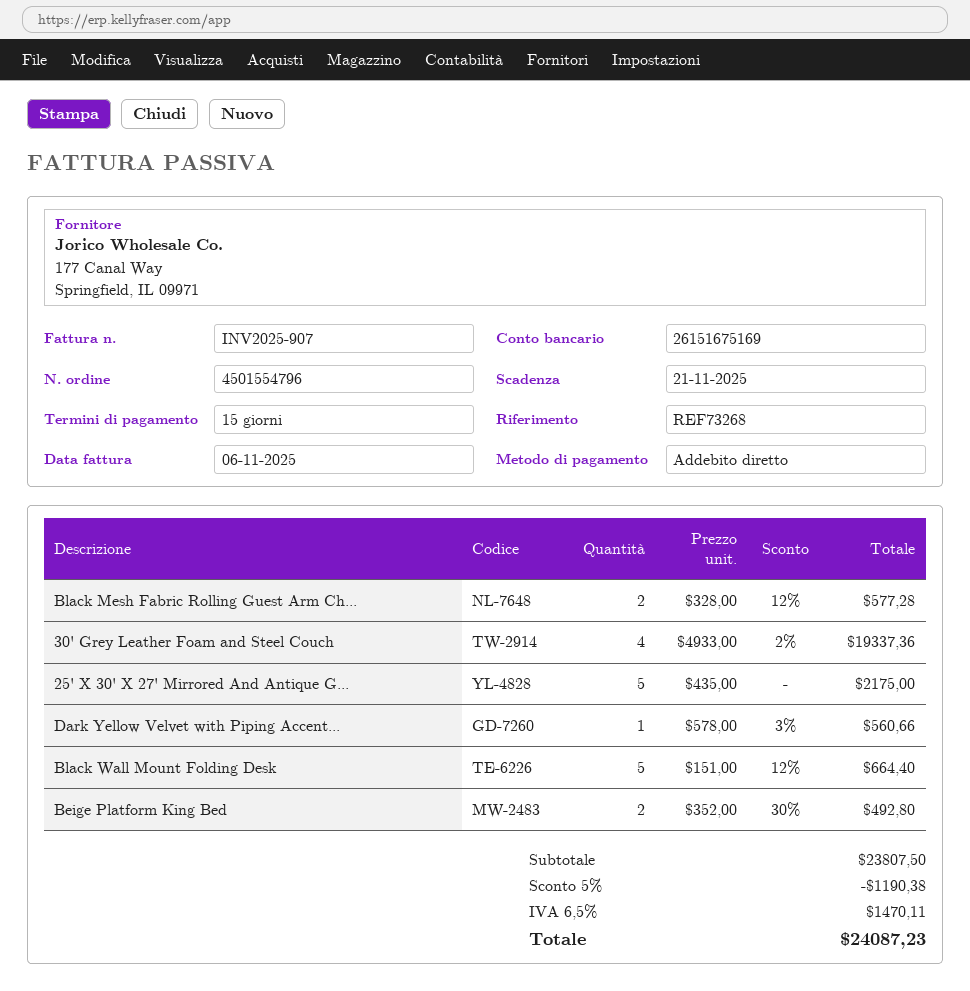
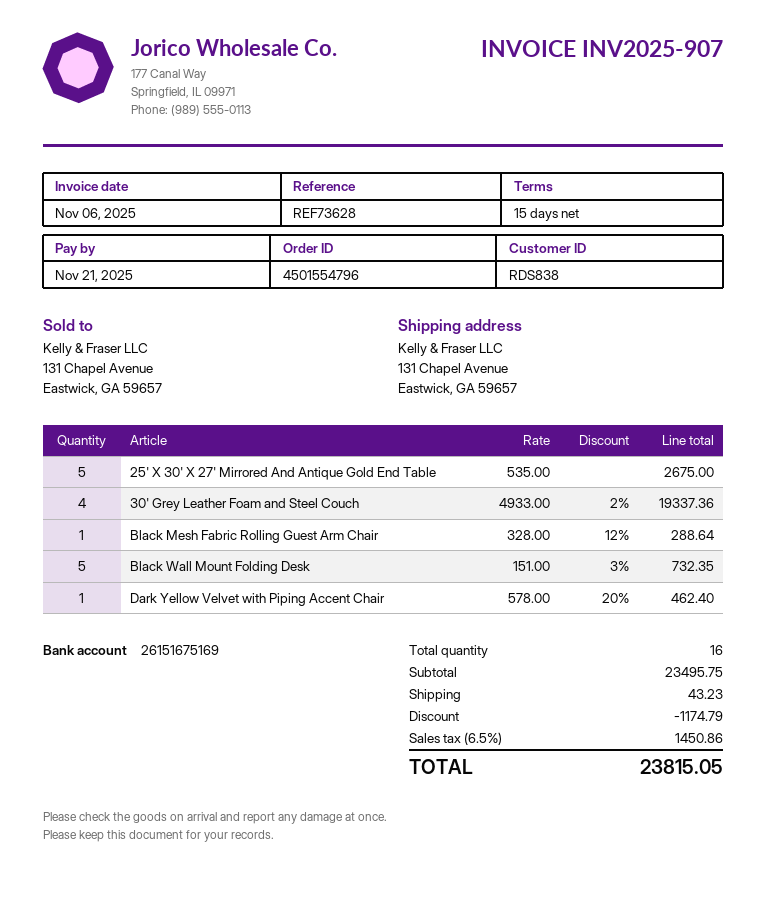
reference: REF73268 -> REF73628
Black Mesh Fabric Rolling Guest Arm Ch...: 2 x 328.00 - 12% = 577.28 -> 1 x 328.00 - 12% = 288.64
25' X 30' X 27' Mirrored And Antique G...: 5 x 435.00 = 2175.00 -> 5 x 535.00 = 2675.00
Dark Yellow Velvet with Piping Accent...: 1 x 578.00 - 3% = 560.66 -> 1 x 578.00 - 20% = 462.40
Black Wall Mount Folding Desk: 5 x 151.00 - 12% = 664.40 -> 5 x 151.00 - 3% = 732.35
Beige Platform King Bed: 2 x 352.00 - 30% = 492.80 -> none
subtotal: 23807.50 -> 23495.75
discount: 1190.38 -> 1174.79
shipping: none -> 43.23
tax: 6.5% = 1470.11 -> 6.5% = 1450.86
total: 24087.23 -> 23815.05

